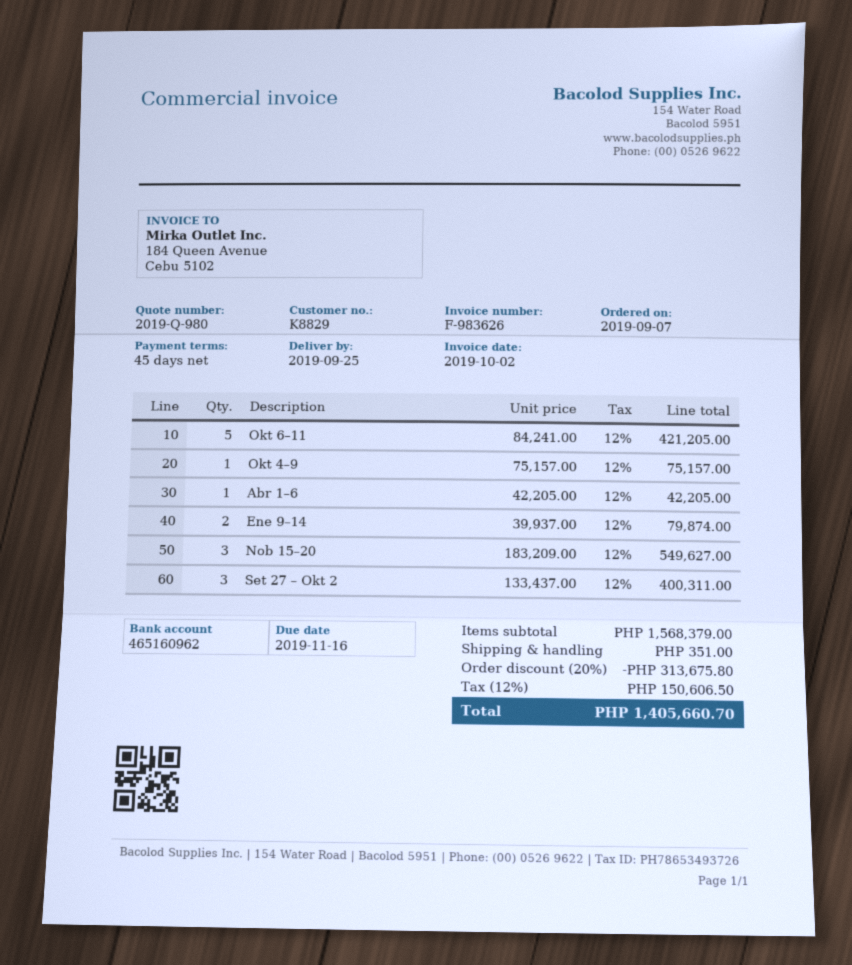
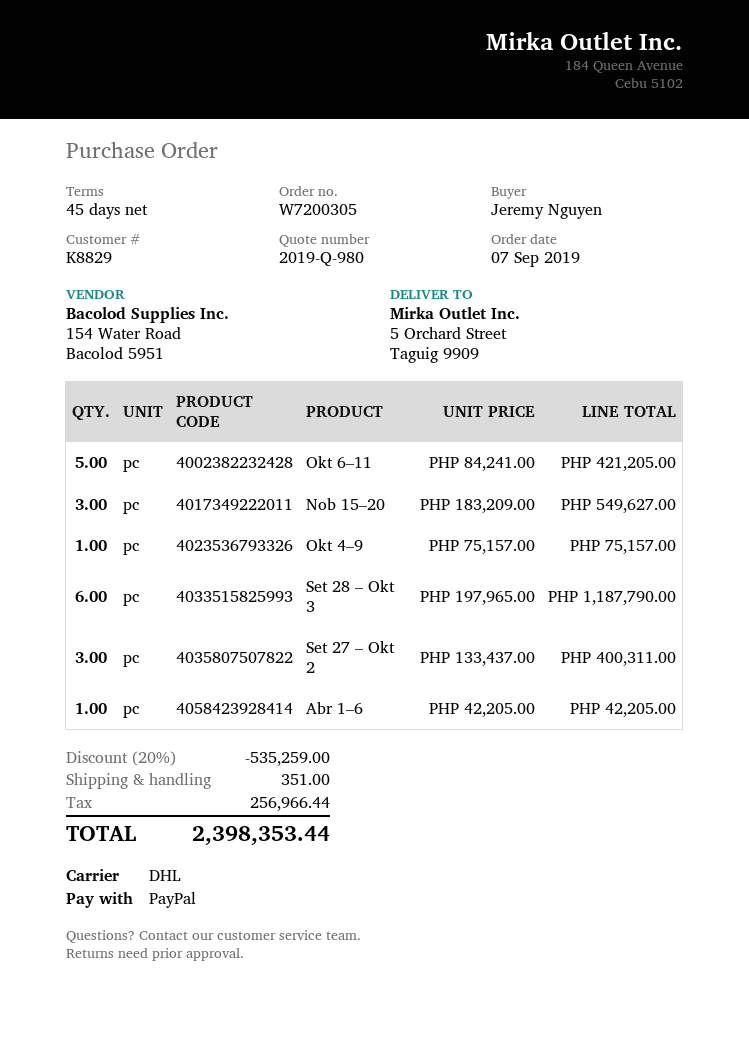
Ene 9–14: 2 x 39937.00 = 79874.00 -> none
Set 28 – Okt 3: none -> 6 x 197965.00 = 1187790.00
discount: 20% = 313675.80 -> 20% = 535259.00
tax: 150606.50 -> 256966.44
total: 1405660.70 -> 2398353.44

